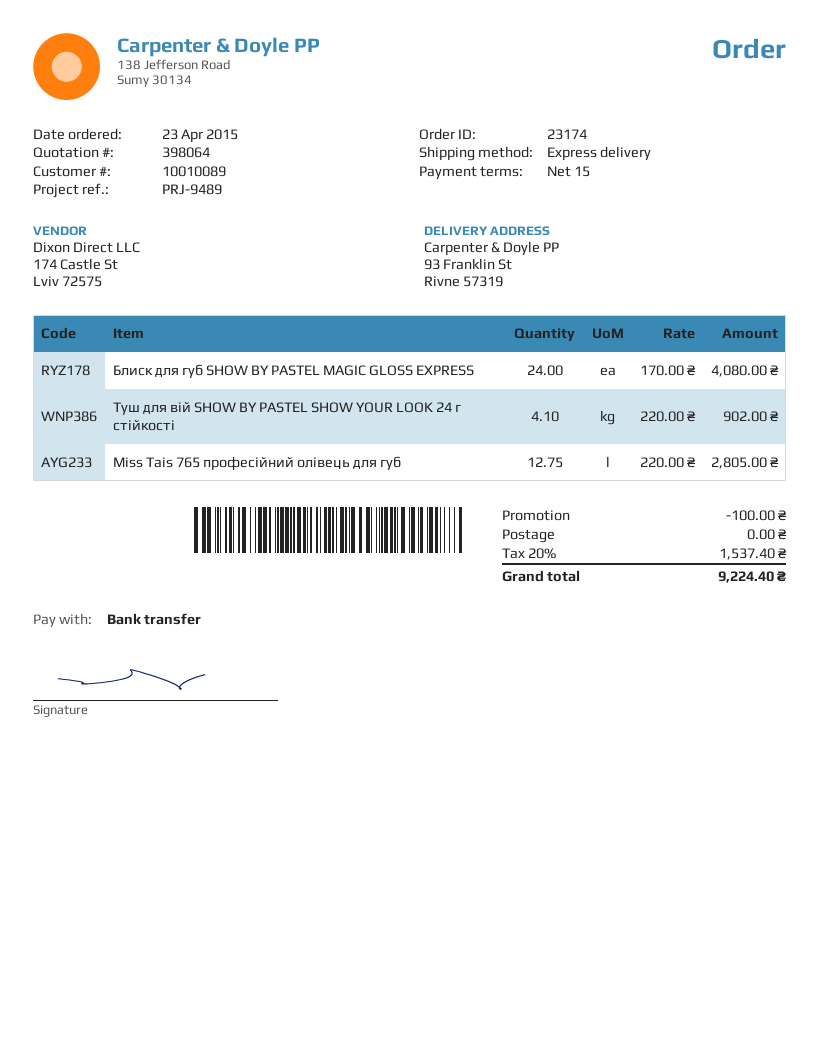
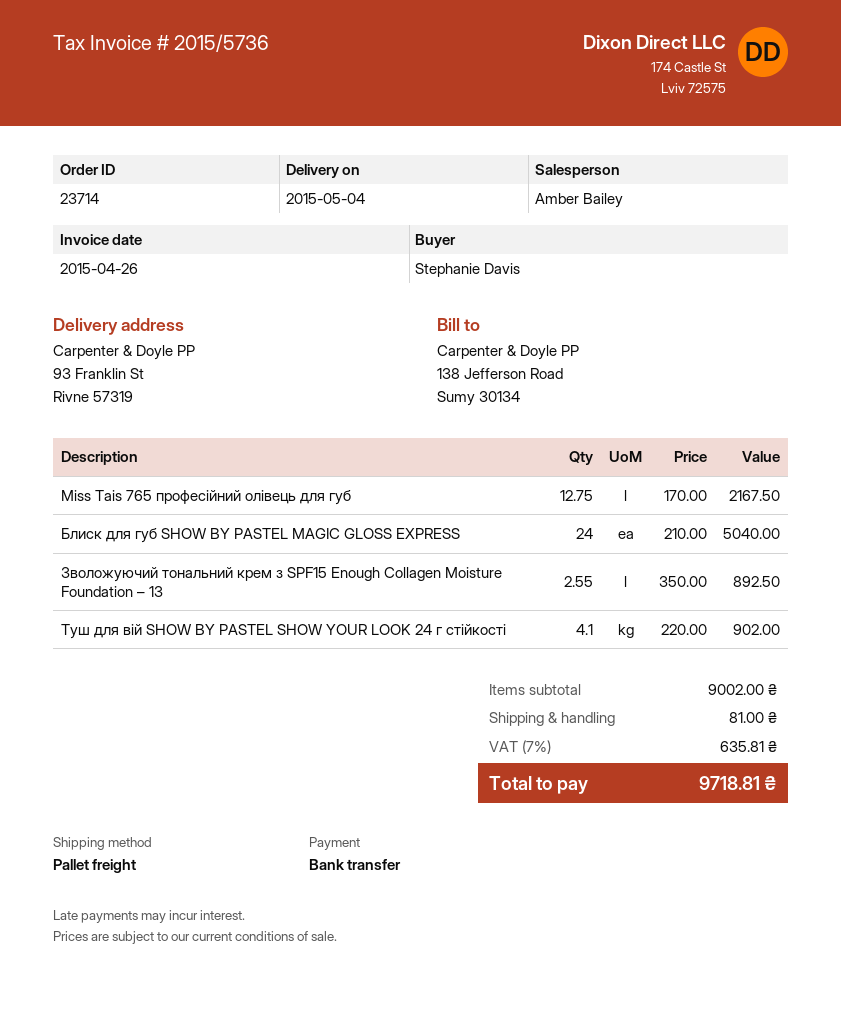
order number: 23174 -> 23714
shipping method: express -> pallet freight
Блиск для губ SHOW BY PASTEL MAGIC GLOSS EXPRESS: 24 x 170.00 = 4080.00 -> 24 x 210.00 = 5040.00
Miss Tais 765 професійний олівець для губ: 12.75 x 220.00 = 2805.00 -> 12.75 x 170.00 = 2167.50
Зволожуючий тональний крем з SPF15 Enough Collagen Moisture Foundation – 13: none -> 2.55 x 350.00 = 892.50
discount: 100.00 -> none
shipping: 0.00 -> 81.00
tax: 20% = 1537.40 -> 7% = 635.81
total: 9224.40 -> 9718.81

